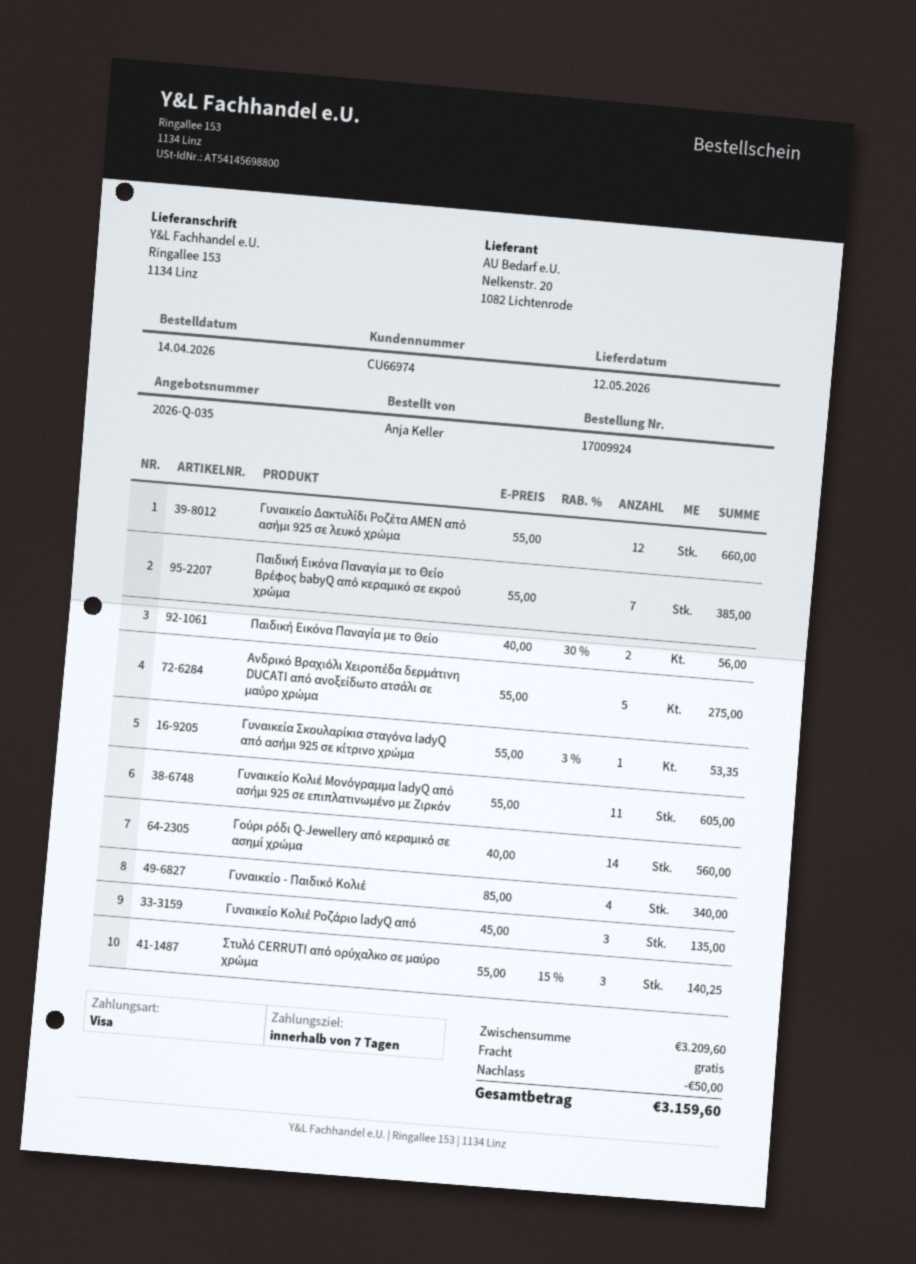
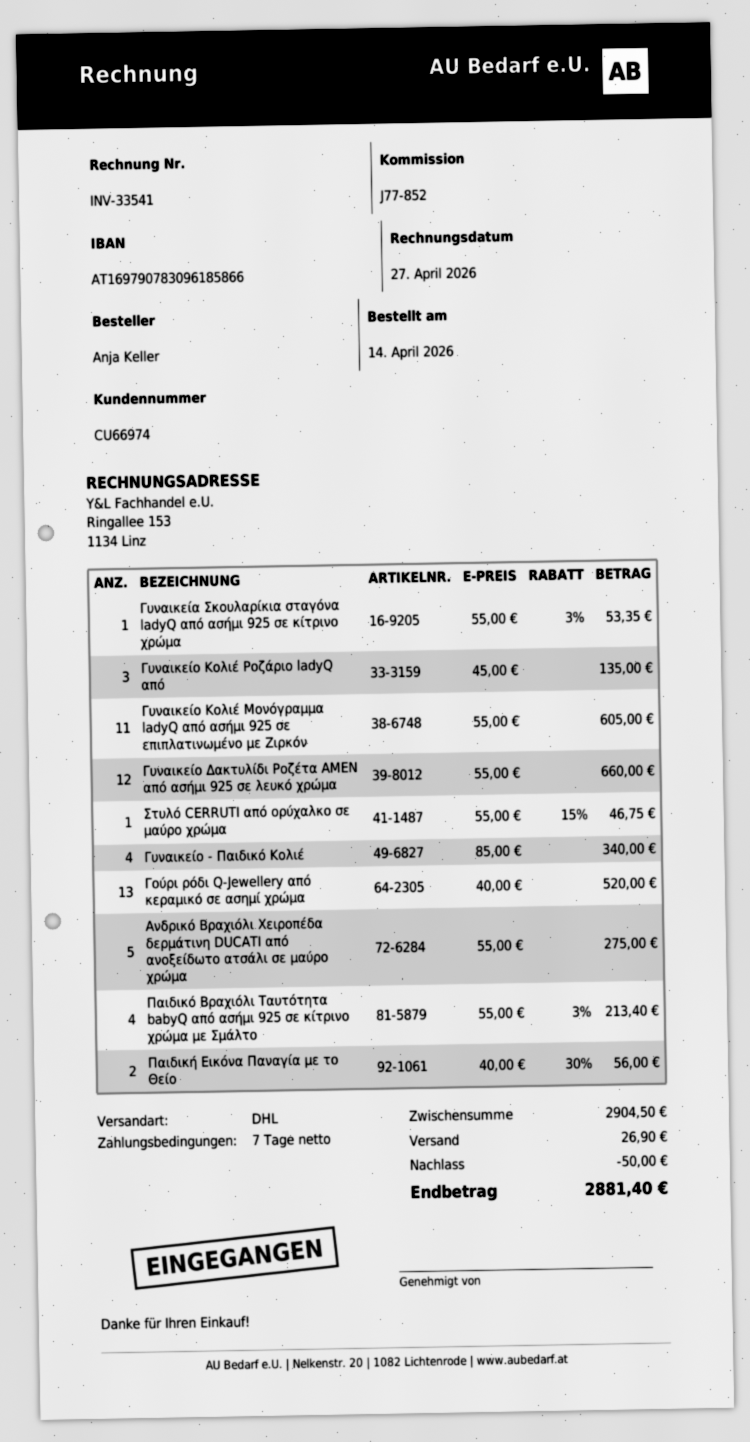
Παιδική Εικόνα Παναγία με το Θείο Βρέφος babyQ από κεραμικό σε εκρού χρώμα: 7 x 55.00 = 385.00 -> none
Γούρι ρόδι Q-Jewellery από κεραμικό σε ασημί χρώμα: 14 x 40.00 = 560.00 -> 13 x 40.00 = 520.00
Στυλό CERRUTI από ορύχαλκο σε μαύρο χρώμα: 3 x 55.00 - 15% = 140.25 -> 1 x 55.00 - 15% = 46.75
Παιδικό Βραχιόλι Ταυτότητα babyQ από ασήμι 925 σε κίτρινο χρώμα με Σμάλτο: none -> 4 x 55.00 - 3% = 213.40
subtotal: 3209.60 -> 2904.50
shipping: 0.00 -> 26.90
total: 3159.60 -> 2881.40

